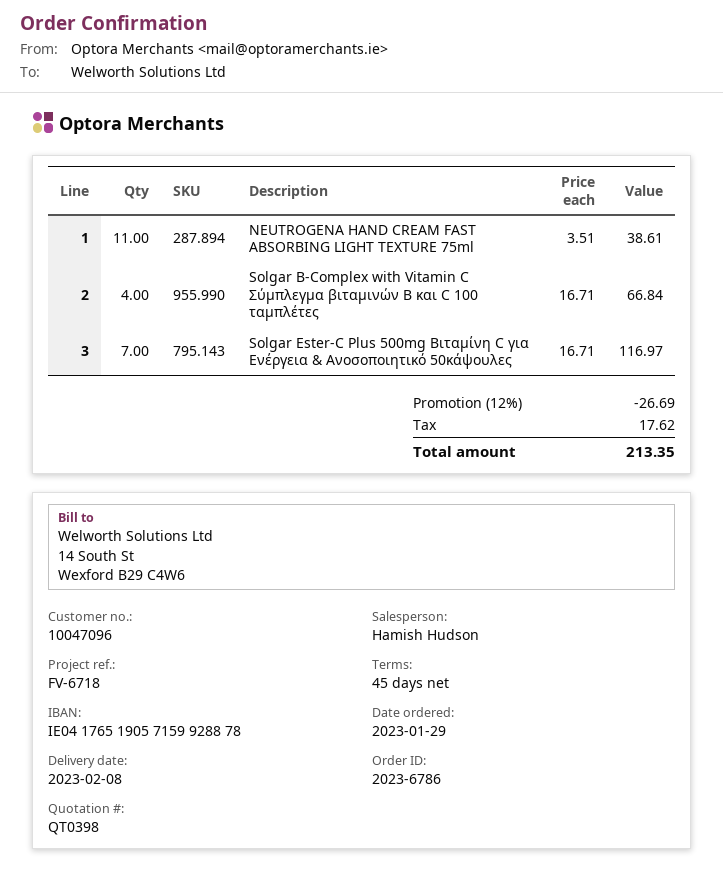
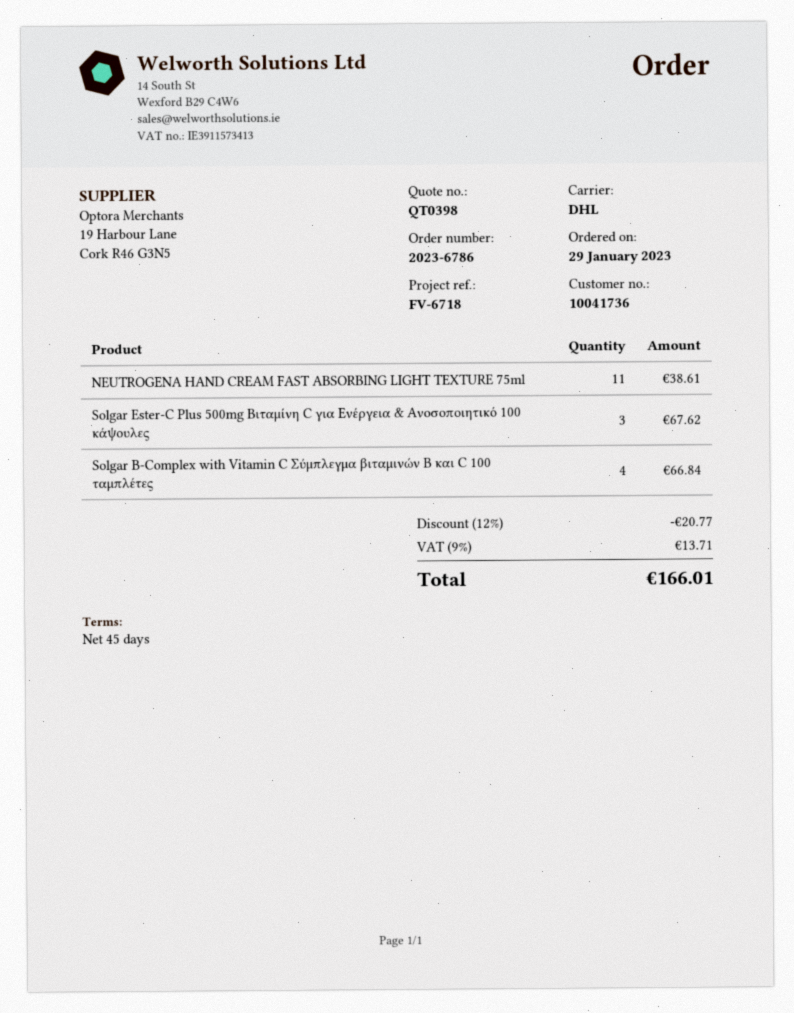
customer number: 10047096 -> 10041736
Solgar Ester-C Plus 500mg Βιταμίνη C για Ενέργεια & Ανοσοποιητικό 50κάψουλες: 7 for 116.97 -> none
Solgar Ester-C Plus 500mg Βιταμίνη C για Ενέργεια & Ανοσοποιητικό 100 κάψουλες: none -> 3 for 67.62
discount: 12% = 26.69 -> 12% = 20.77
tax: 17.62 -> 13.71
total: 213.35 -> 166.01

